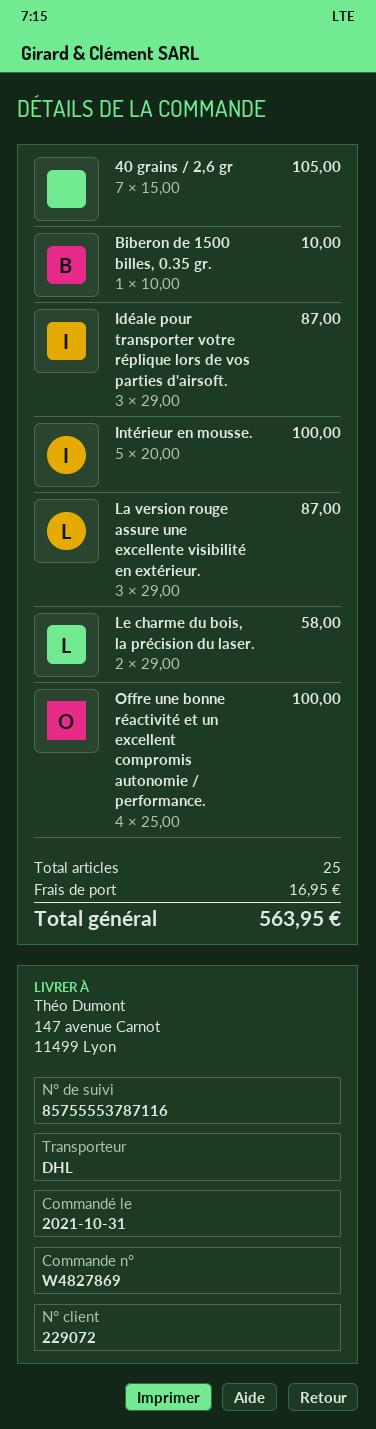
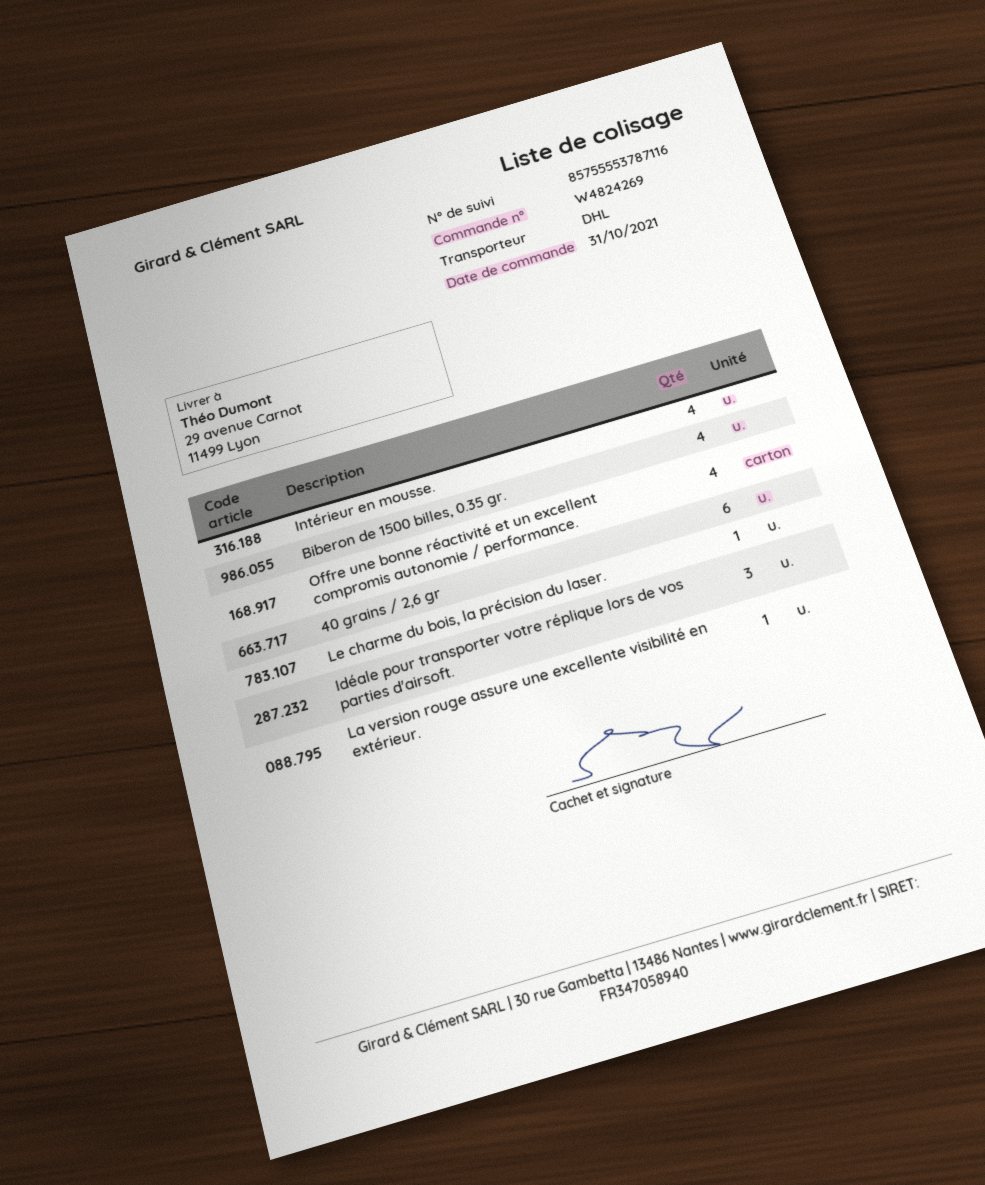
order number: W4827869 -> W4824269
ship to: 147 avenue Carnot, 11499 Lyon -> 29 avenue Carnot, 11499 Lyon
40 grains / 2,6 gr: 7 -> 6
Biberon de 1500 billes, 0.35 gr.: 1 -> 4
Intérieur en mousse.: 5 -> 4
La version rouge assure une excellente visibilité en extérieur.: 3 -> 1
Le charme du bois, la précision du laser.: 2 -> 1

